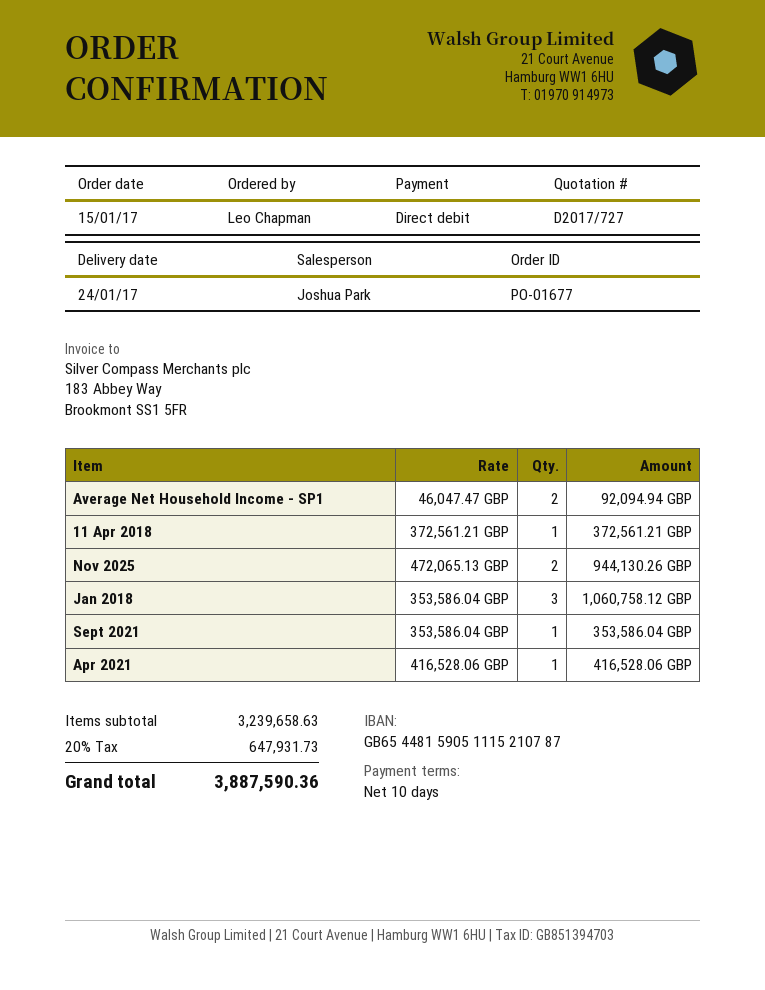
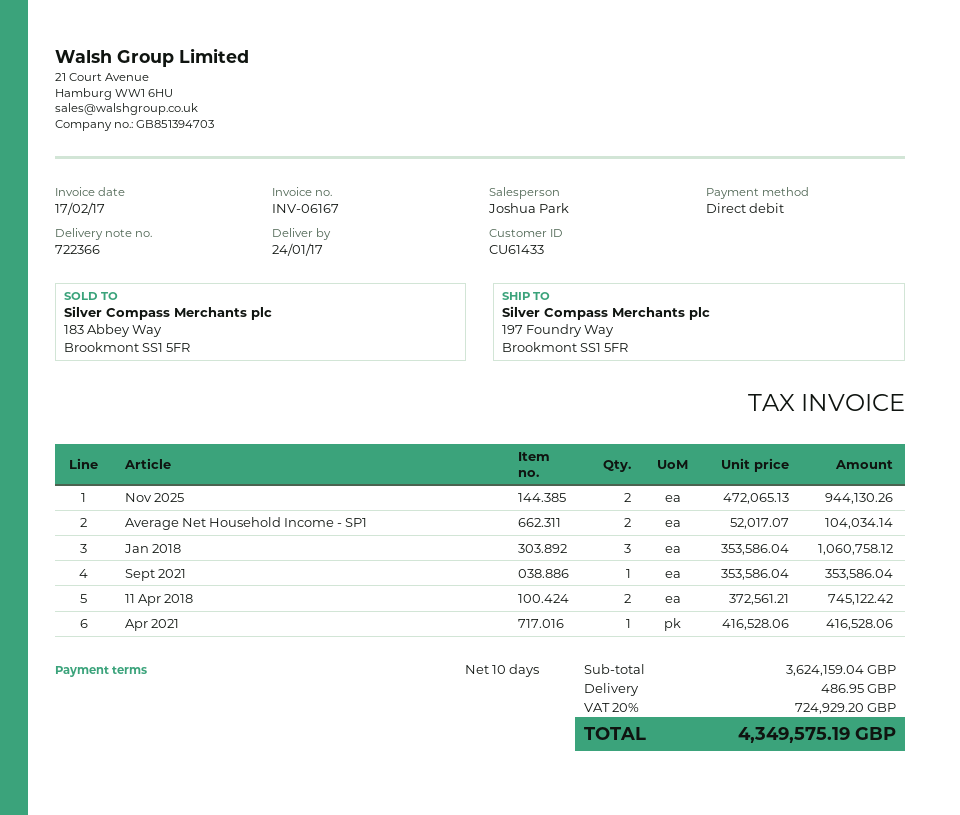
Average Net Household Income - SP1: 2 x 46047.47 = 92094.94 -> 2 x 52017.07 = 104034.14
11 Apr 2018: 1 x 372561.21 = 372561.21 -> 2 x 372561.21 = 745122.42
subtotal: 3239658.63 -> 3624159.04
shipping: none -> 486.95
tax: 20% = 647931.73 -> 20% = 724929.20
total: 3887590.36 -> 4349575.19

